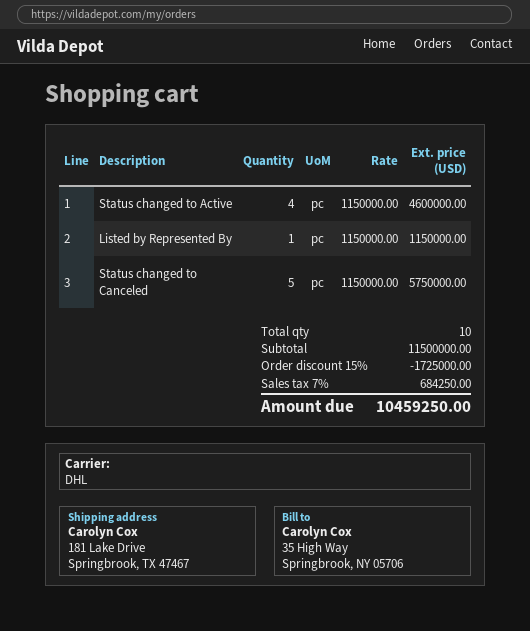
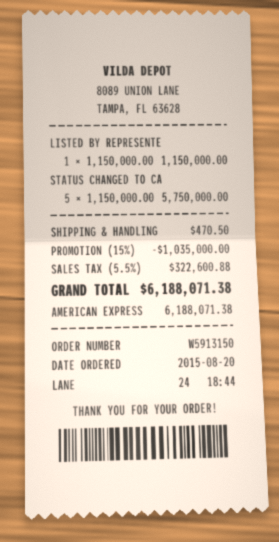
Status changed to Active: 4 x 1150000.00 = 4600000.00 -> none
discount: 15% = 1725000.00 -> 15% = 1035000.00
shipping: none -> 470.50
tax: 7% = 684250.00 -> 5.5% = 322600.88
total: 10459250.00 -> 6188071.38

